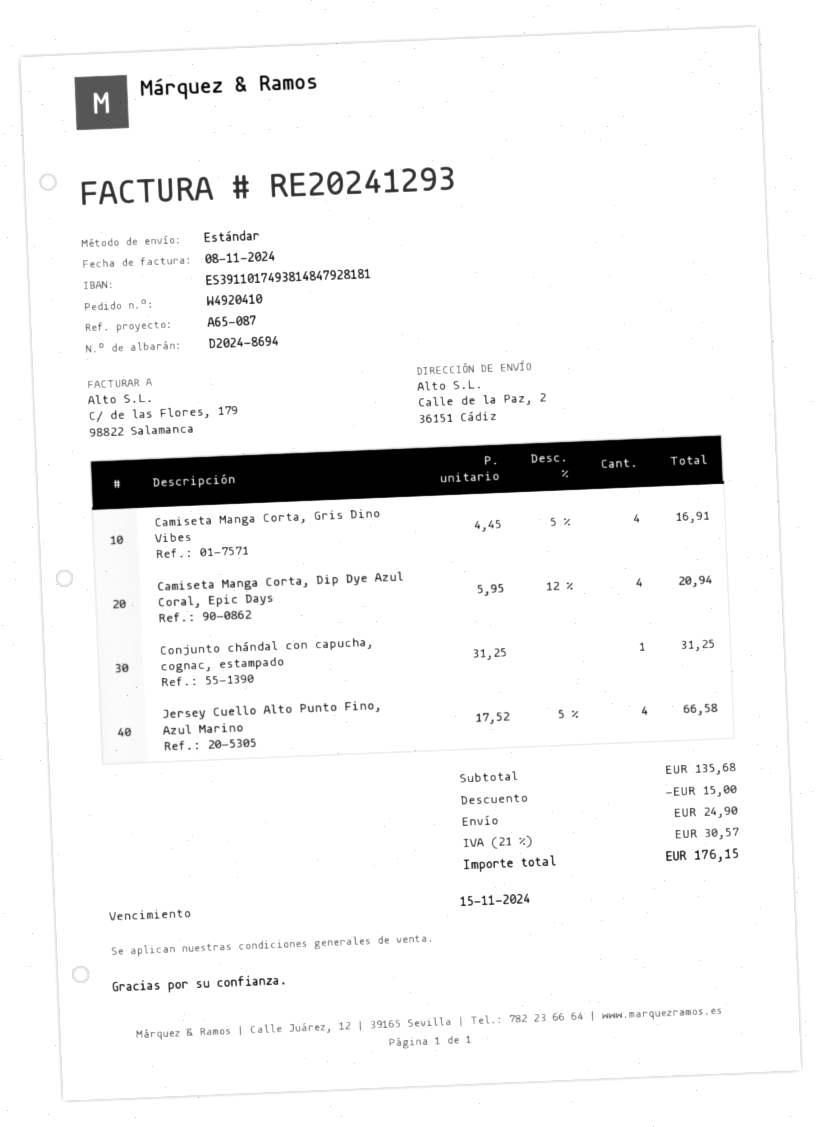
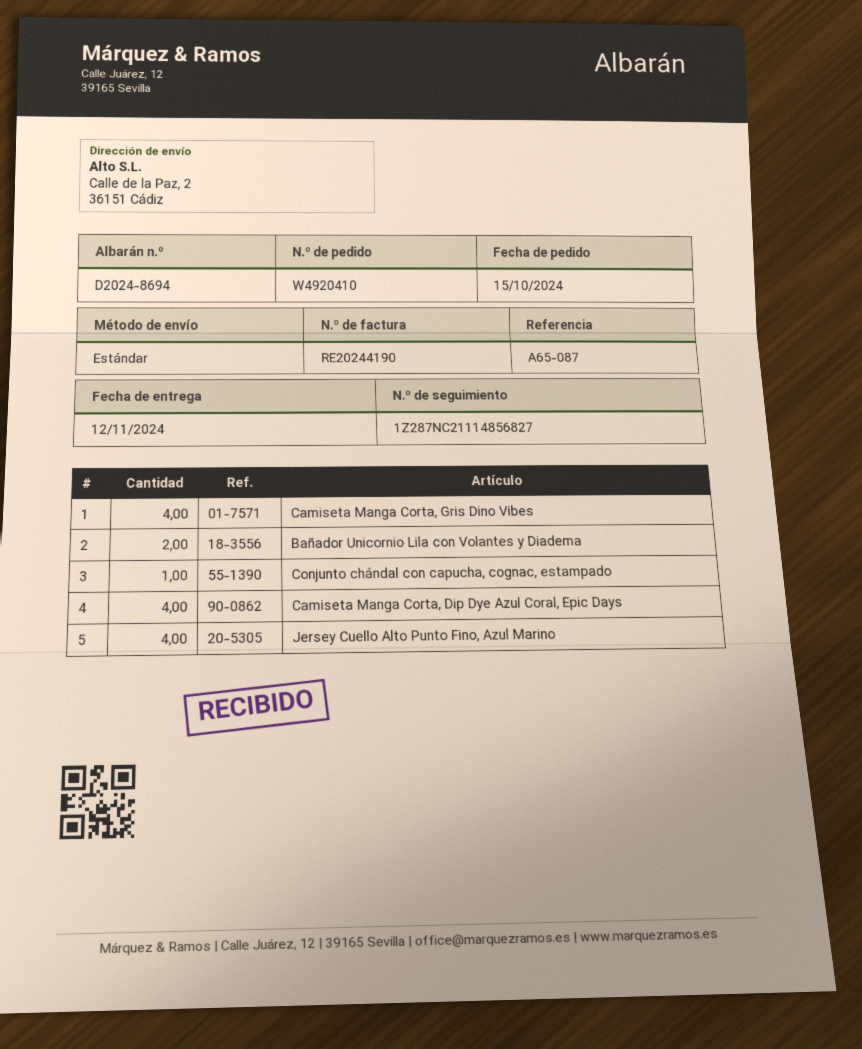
invoice number: RE20241293 -> RE20244190
Bañador Unicornio Lila con Volantes y Diadema: none -> 2

